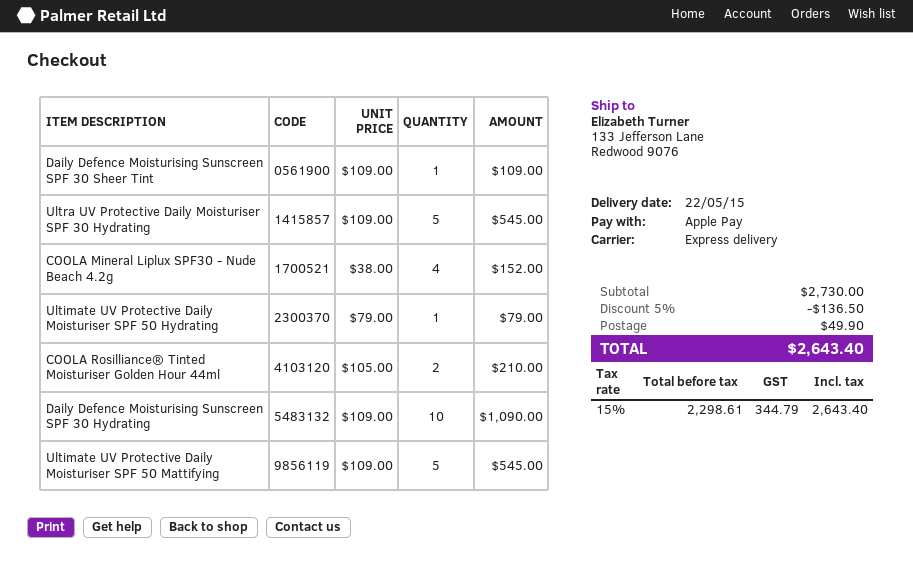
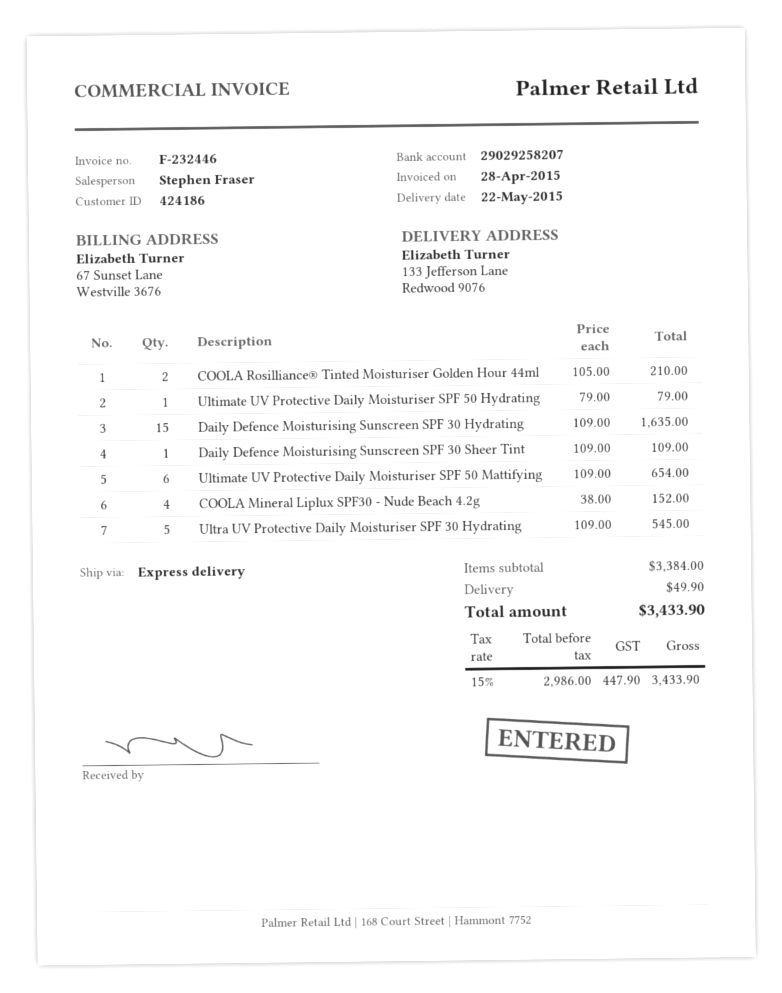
Daily Defence Moisturising Sunscreen SPF 30 Hydrating: 10 x 109.00 = 1090.00 -> 15 x 109.00 = 1635.00
Ultimate UV Protective Daily Moisturiser SPF 50 Mattifying: 5 x 109.00 = 545.00 -> 6 x 109.00 = 654.00
subtotal: 2730.00 -> 3384.00
discount: 5% = 136.50 -> none
net: 2298.61 -> 2986.00
tax: 15% = 344.79 -> 15% = 447.90
total: 2643.40 -> 3433.90

